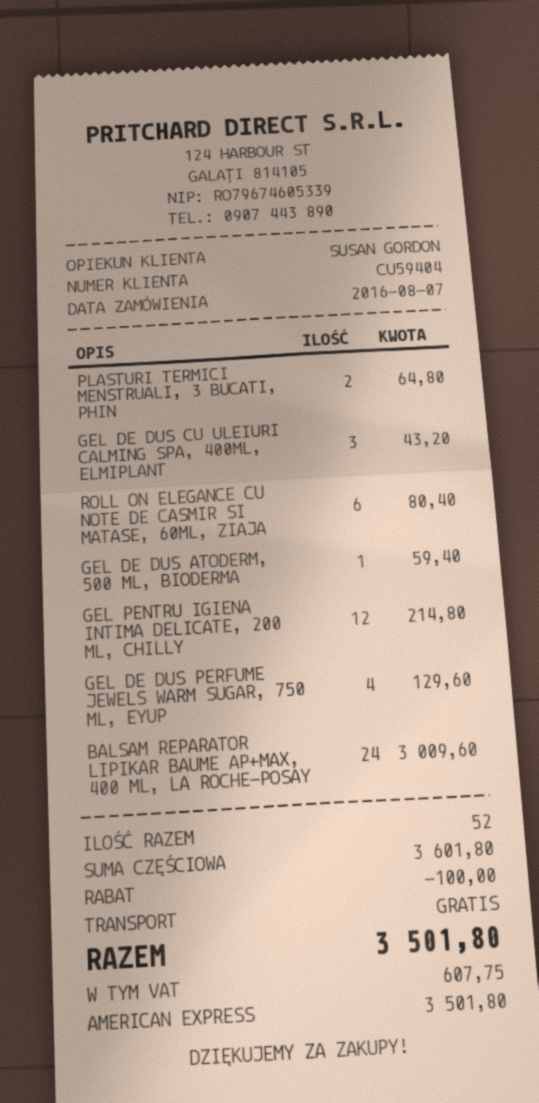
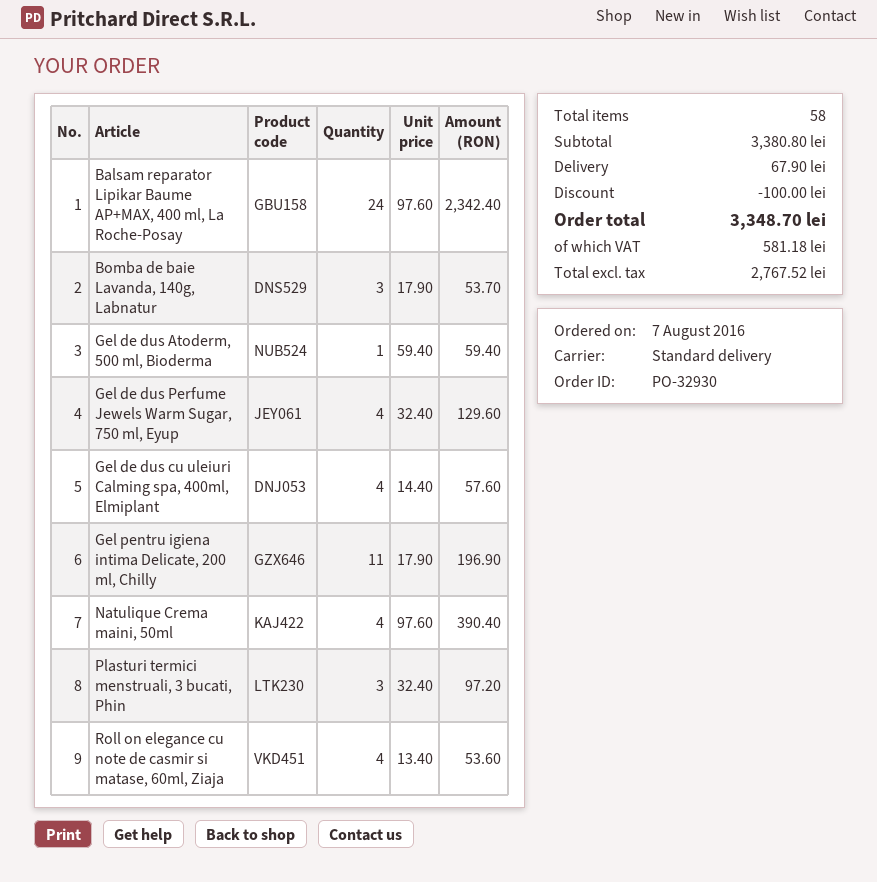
PLASTURI TERMICI MENSTRUALI, 3 BUCATI, PHIN: 2 for 64.80 -> 3 for 97.20
GEL DE DUS CU ULEIURI CALMING SPA, 400ML, ELMIPLANT: 3 for 43.20 -> 4 for 57.60
ROLL ON ELEGANCE CU NOTE DE CASMIR SI MATASE, 60ML, ZIAJA: 6 for 80.40 -> 4 for 53.60
GEL PENTRU IGIENA INTIMA DELICATE, 200 ML, CHILLY: 12 for 214.80 -> 11 for 196.90
BALSAM REPARATOR LIPIKAR BAUME AP+MAX, 400 ML, LA ROCHE-POSAY: 24 for 3009.60 -> 24 for 2342.40
Bomba de baie Lavanda, 140g, Labnatur: none -> 3 for 53.70
Natulique Crema maini, 50ml: none -> 4 for 390.40
total quantity: 52 -> 58
subtotal: 3601.80 -> 3380.80
shipping: 0.00 -> 67.90
tax: 607.75 -> 581.18
total: 3501.80 -> 3348.70

